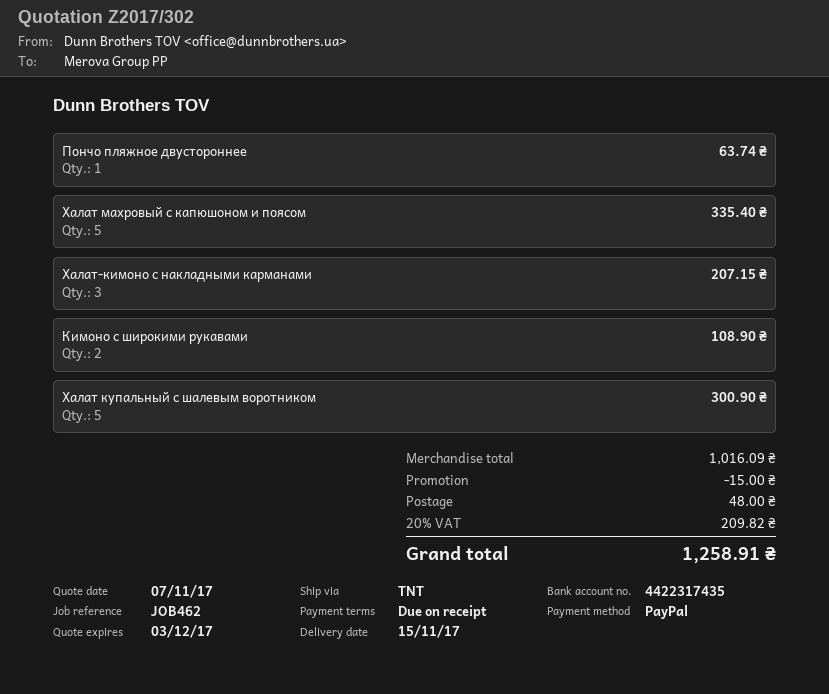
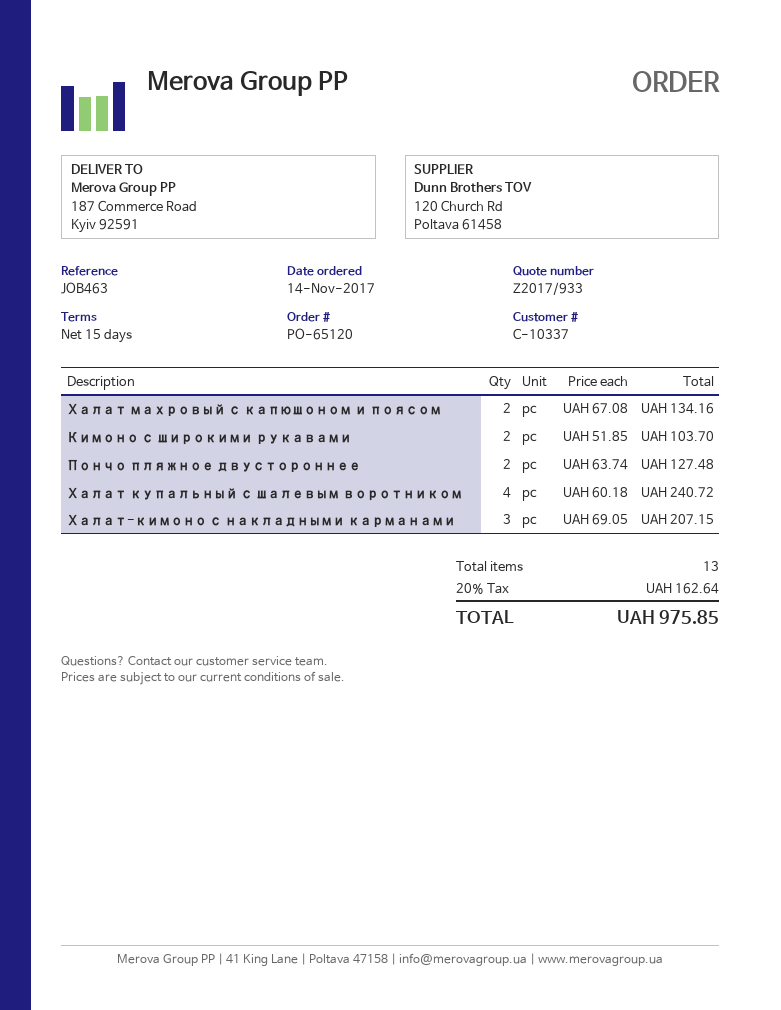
quote number: Z2017/302 -> Z2017/933
payment terms: on receipt -> 15 days
reference: JOB462 -> JOB463
Пончо пляжное двустороннее: 1 for 63.74 -> 2 for 127.48
Халат махровый с капюшоном и поясом: 5 for 335.40 -> 2 for 134.16
Кимоно с широкими рукавами: 2 for 108.90 -> 2 for 103.70
Халат купальный с шалевым воротником: 5 for 300.90 -> 4 for 240.72
discount: 15.00 -> none
shipping: 48.00 -> none
tax: 20% = 209.82 -> 20% = 162.64
total: 1258.91 -> 975.85

